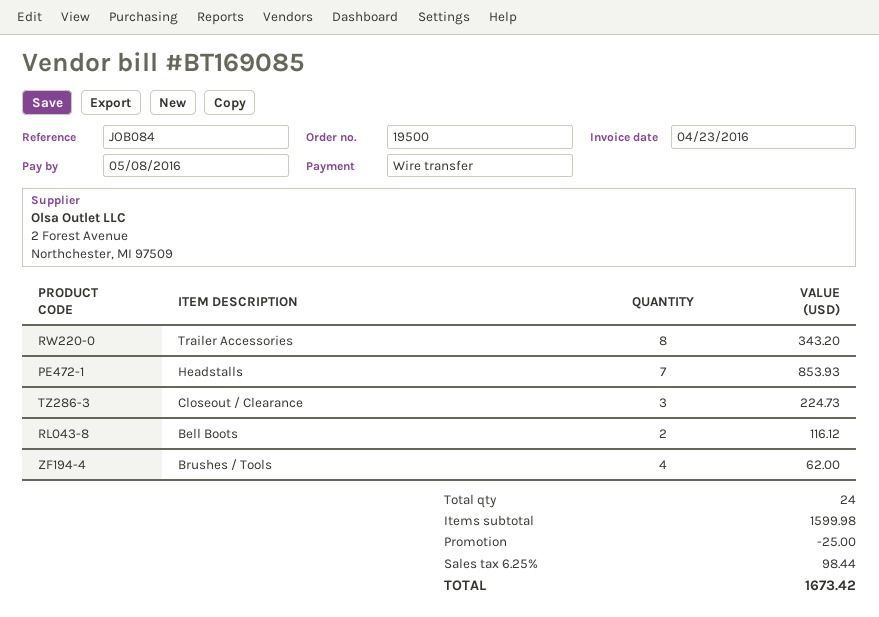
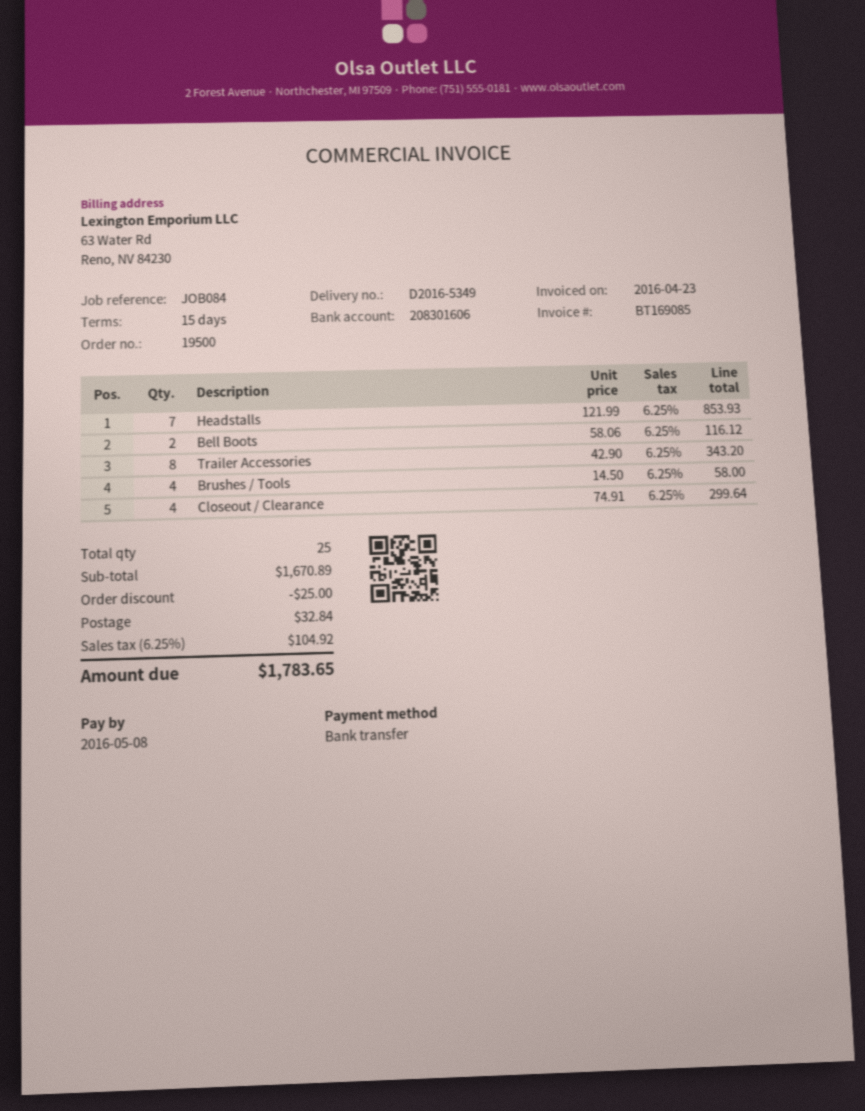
Closeout / Clearance: 3 for 224.73 -> 4 for 299.64
Brushes / Tools: 4 for 62.00 -> 4 for 58.00
total quantity: 24 -> 25
subtotal: 1599.98 -> 1670.89
shipping: none -> 32.84
tax: 6.25% = 98.44 -> 6.25% = 104.92
total: 1673.42 -> 1783.65

